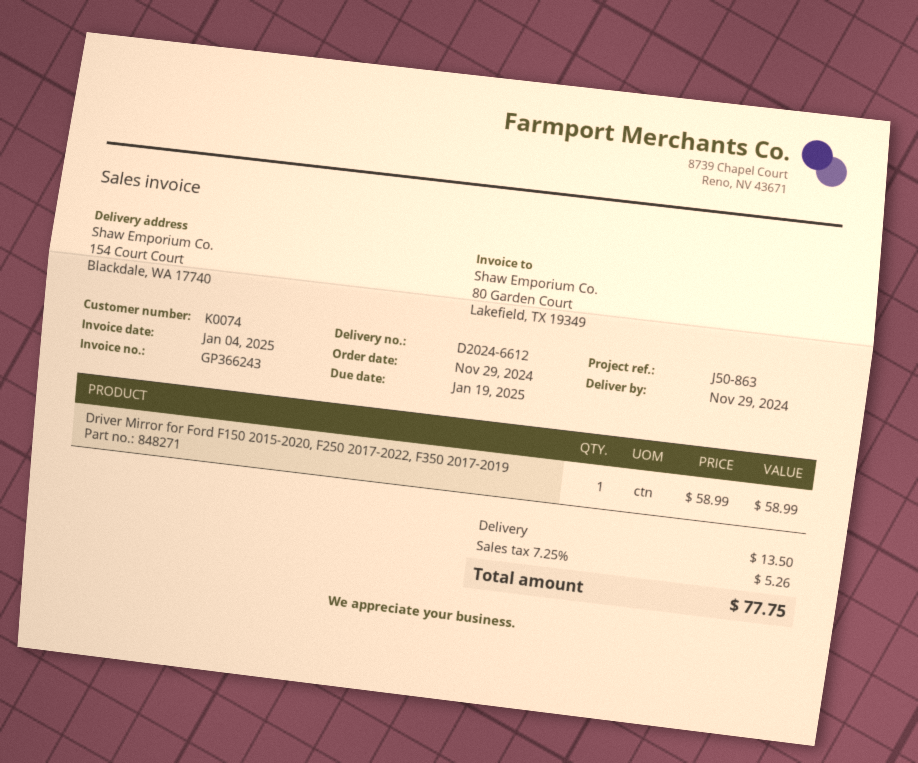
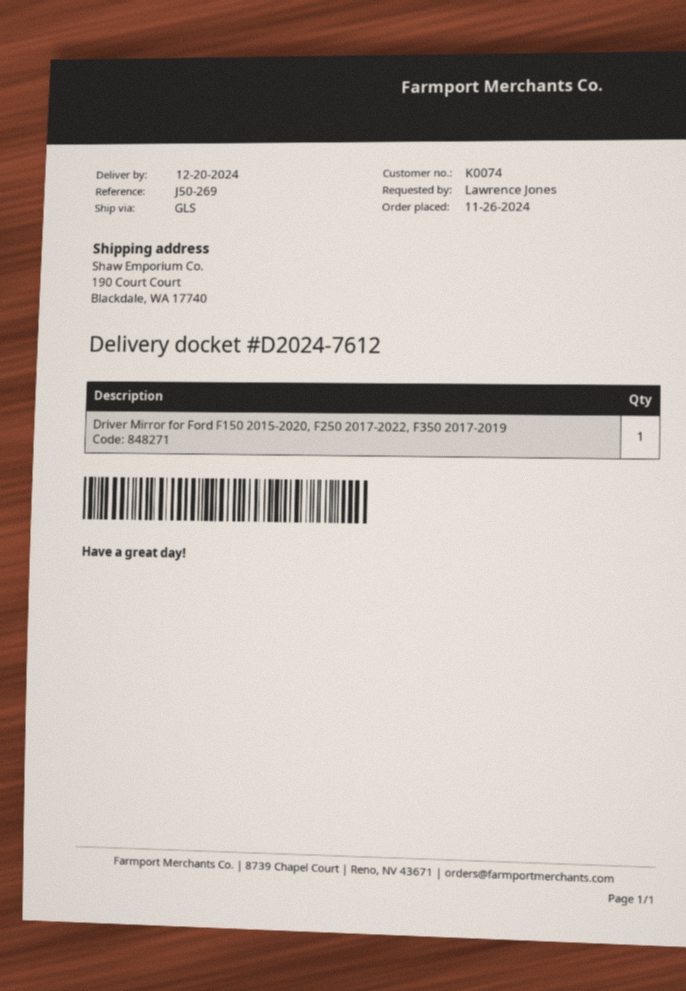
order date: 2024-11-29 -> 2024-11-26
delivery note number: D2024-6612 -> D2024-7612
delivery date: 2024-11-29 -> 2024-12-20
reference: J50-863 -> J50-269
ship to: 154 Court Court, Blackdale, WA 17740 -> 190 Court Court, Blackdale, WA 17740

